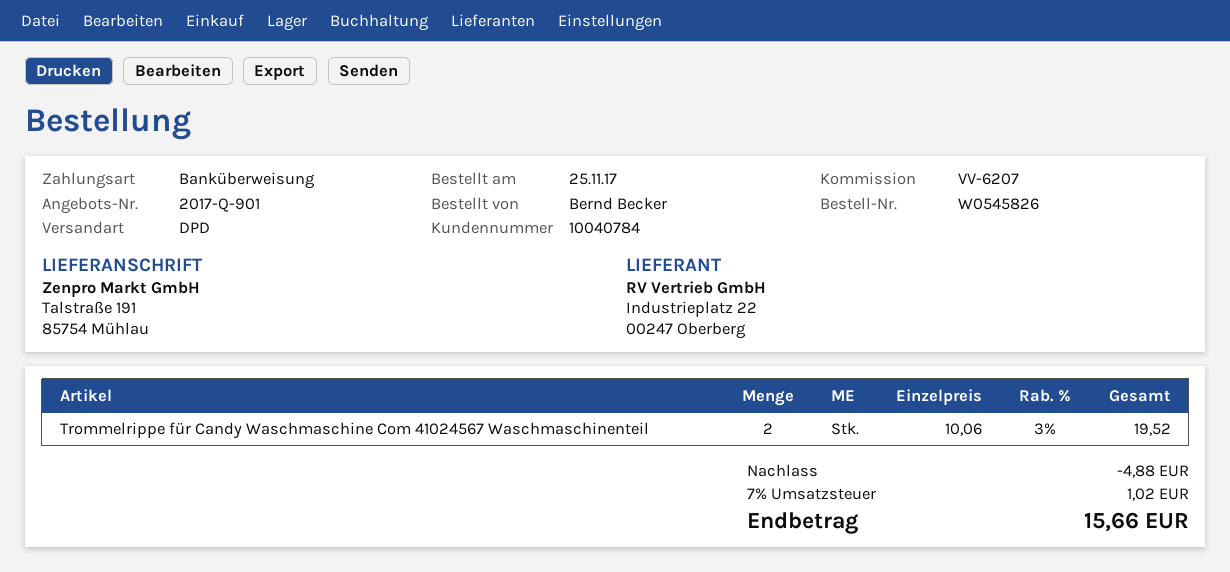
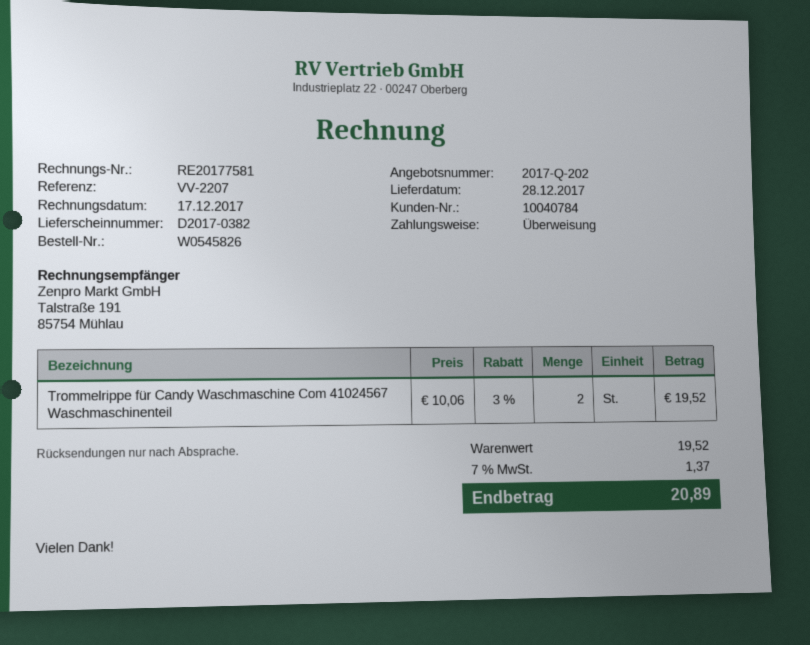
quote number: 2017-Q-901 -> 2017-Q-202
reference: VV-6207 -> VV-2207
discount: 4.88 -> none
tax: 7% = 1.02 -> 7% = 1.37
total: 15.66 -> 20.89

